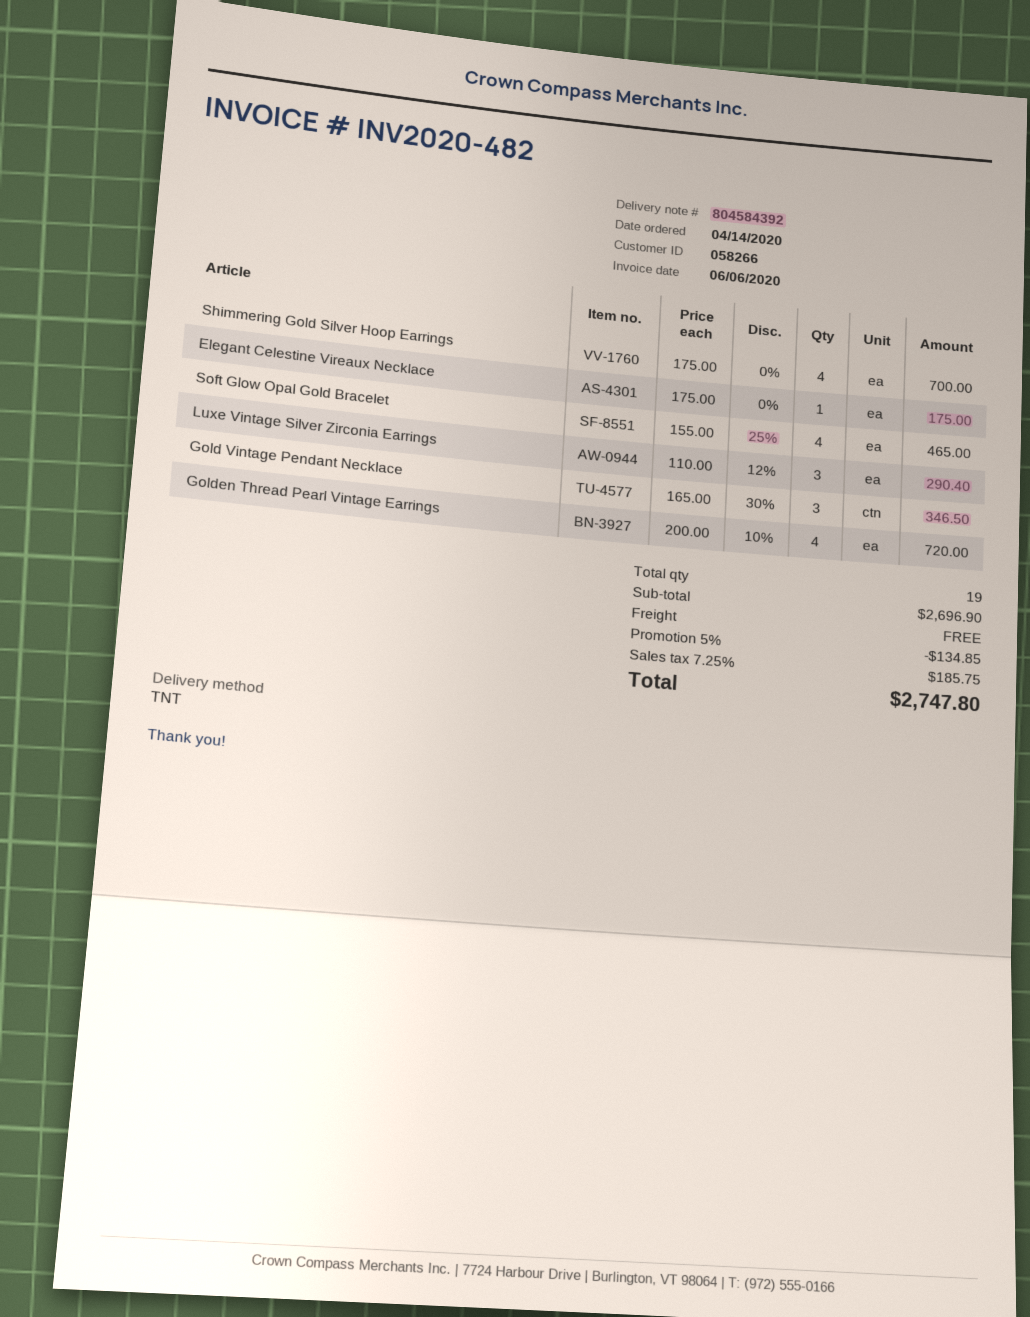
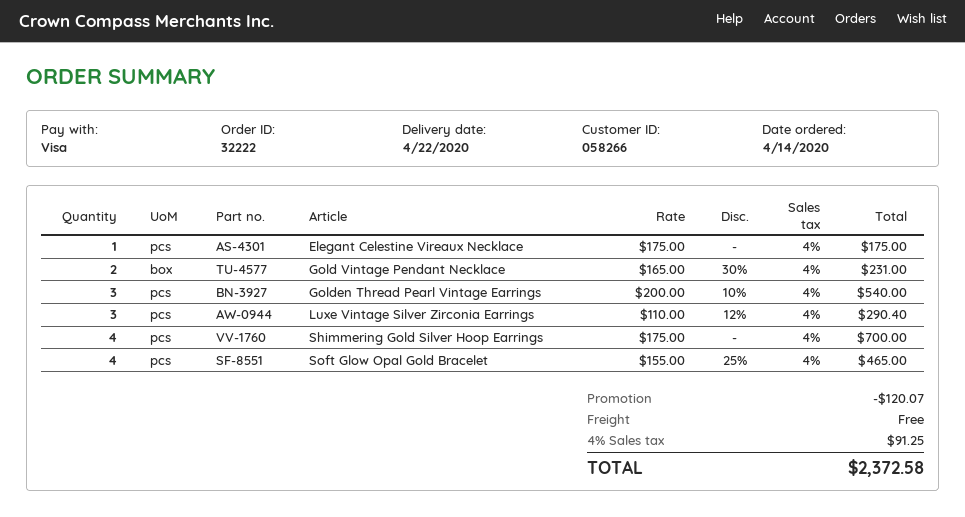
Gold Vintage Pendant Necklace: 3 x 165.00 - 30% = 346.50 -> 2 x 165.00 - 30% = 231.00
Golden Thread Pearl Vintage Earrings: 4 x 200.00 - 10% = 720.00 -> 3 x 200.00 - 10% = 540.00
discount: 134.85 -> 120.07
tax: 7.25% = 185.75 -> 4% = 91.25
total: 2747.80 -> 2372.58

